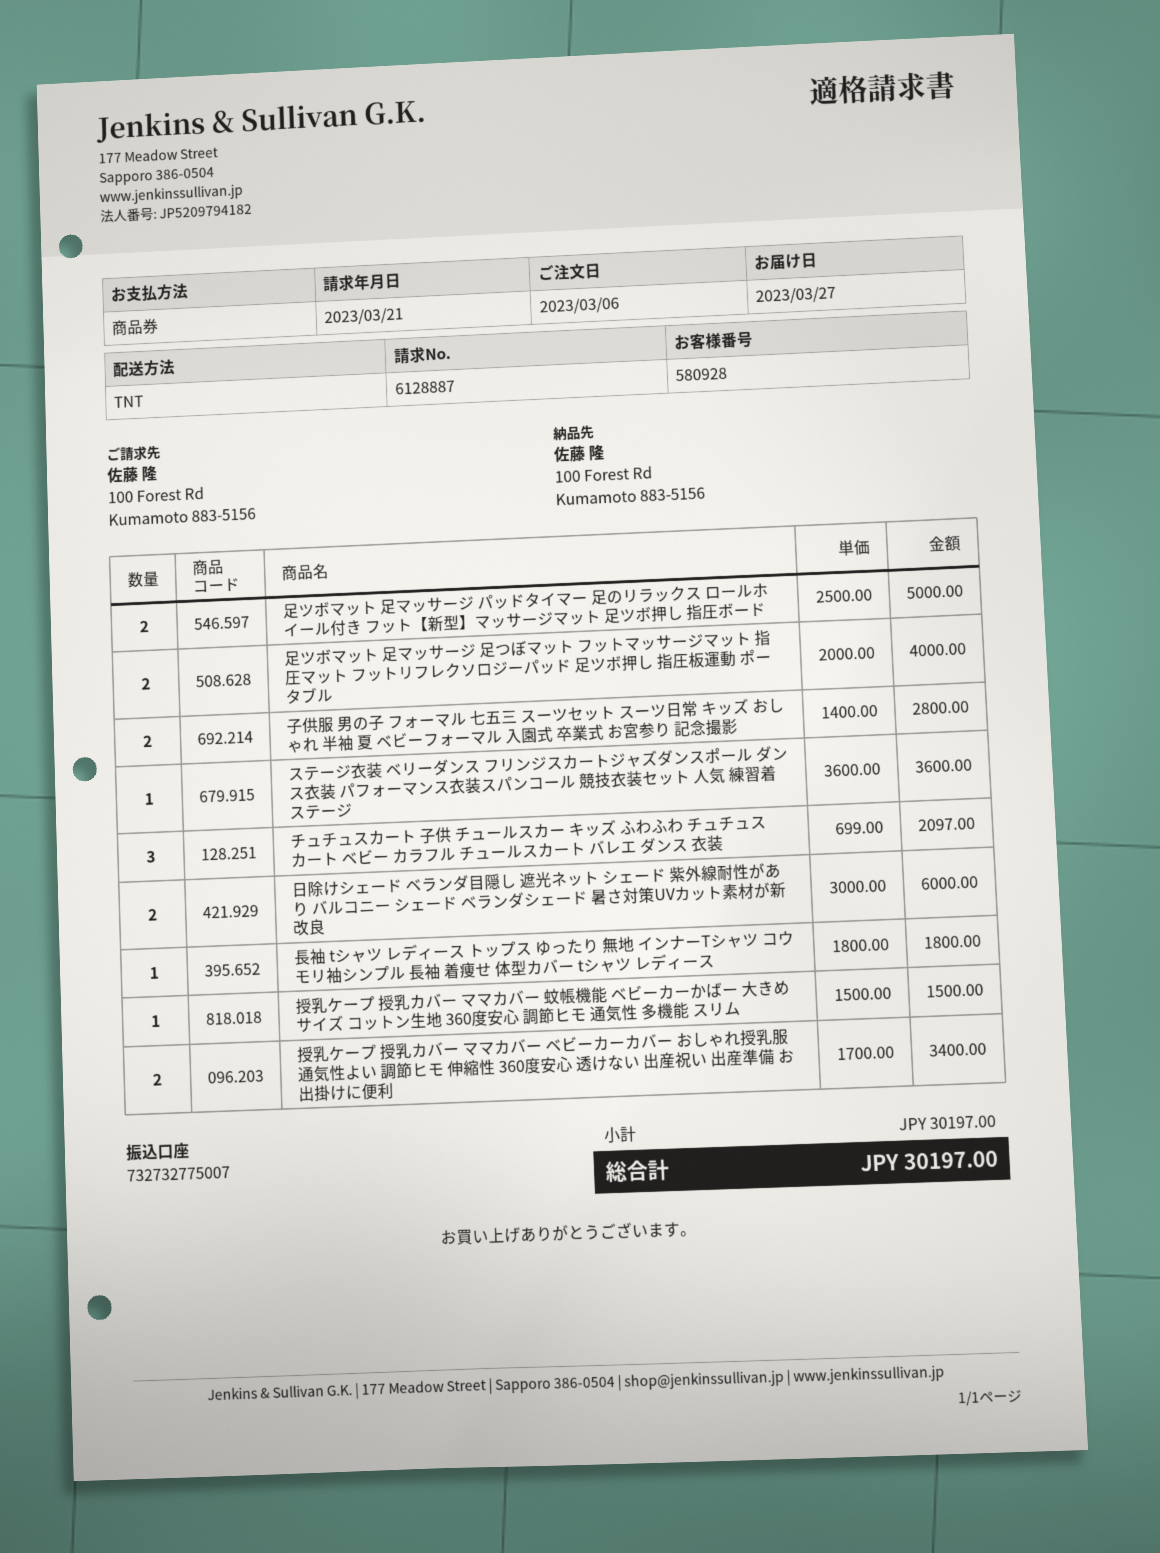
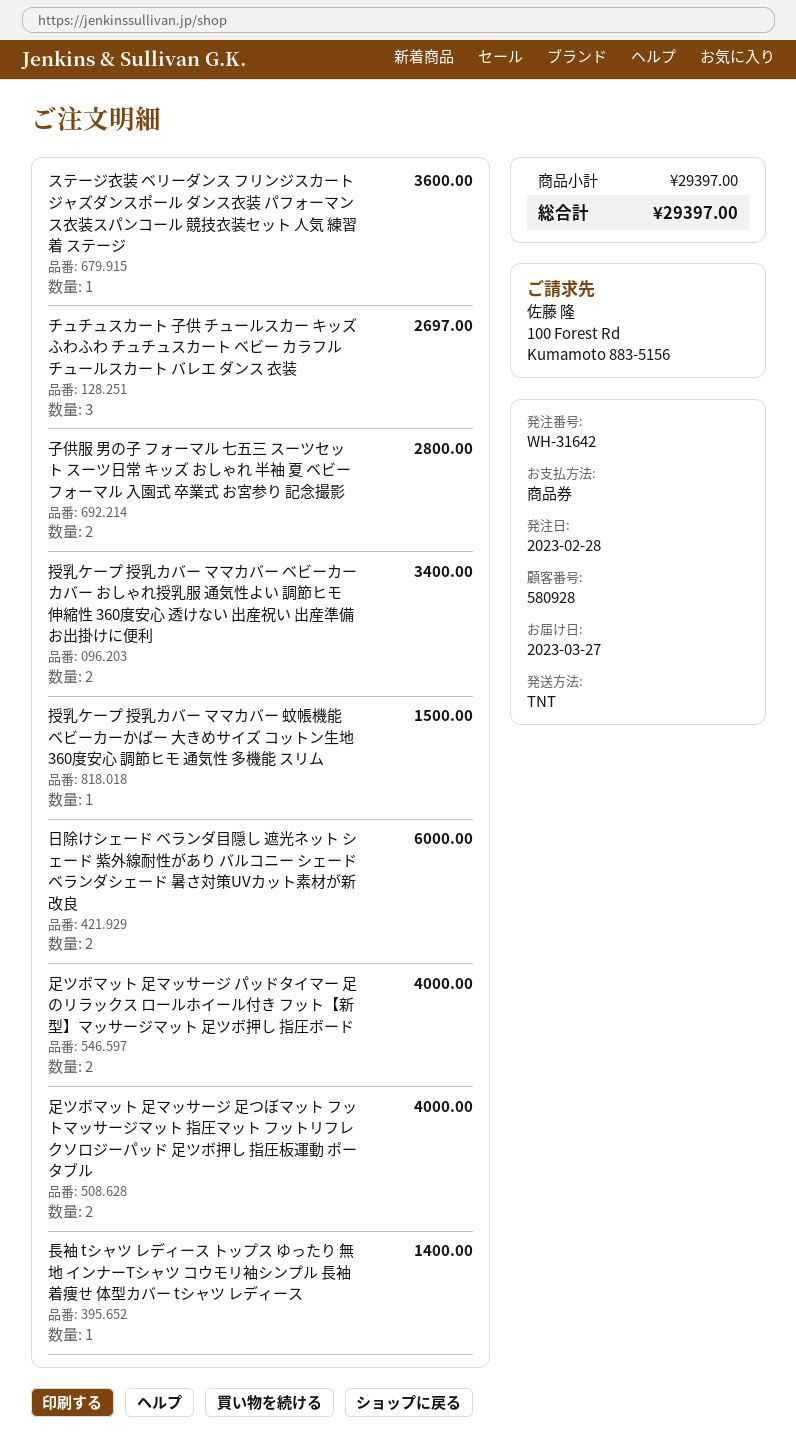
order date: 2023-03-06 -> 2023-02-28
足ツボマット 足マッサージ パッドタイマー 足のリラックス ロールホイール付き フット【新型】マッサージマット 足ツボ押し 指圧ボード: 2 for 5000.00 -> 2 for 4000.00
チュチュスカート 子供 チュールスカー キッズ ふわふわ チュチュスカート ベビー カラフル チュールスカート バレエ ダンス 衣装: 3 for 2097.00 -> 3 for 2697.00
長袖 tシャツ レディース トップス ゆったり 無地 インナーTシャツ コウモリ袖シンプル 長袖 着痩せ 体型カバー tシャツ レディース: 1 for 1800.00 -> 1 for 1400.00
subtotal: 30197.00 -> 29397.00
total: 30197.00 -> 29397.00

